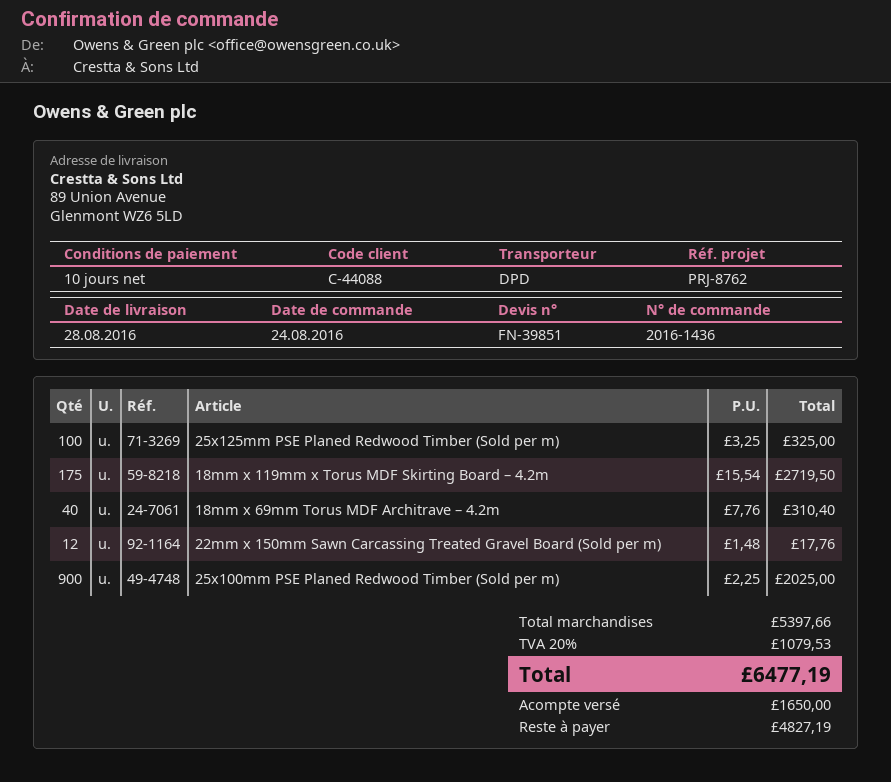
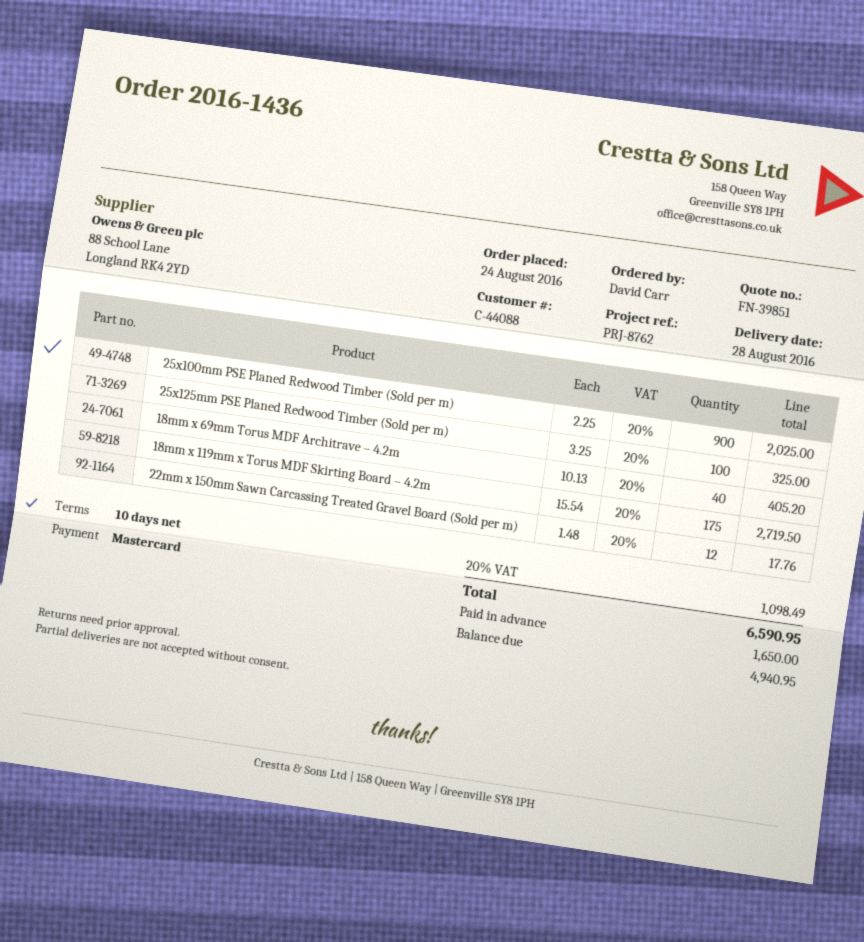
18mm x 69mm Torus MDF Architrave – 4.2m: 40 x 7.76 = 310.40 -> 40 x 10.13 = 405.20
tax: 20% = 1079.53 -> 20% = 1098.49
total: 6477.19 -> 6590.95
balance: 4827.19 -> 4940.95

